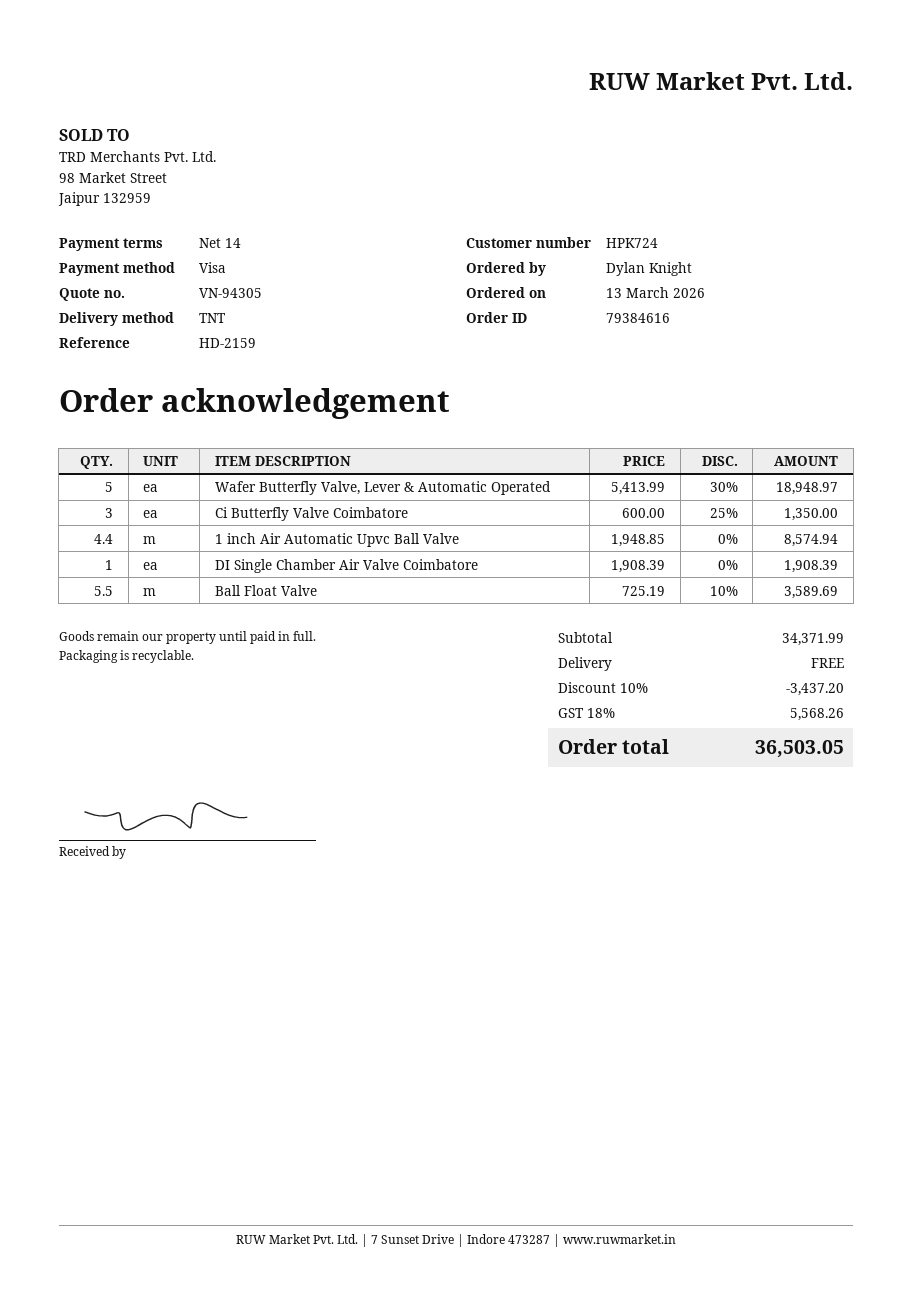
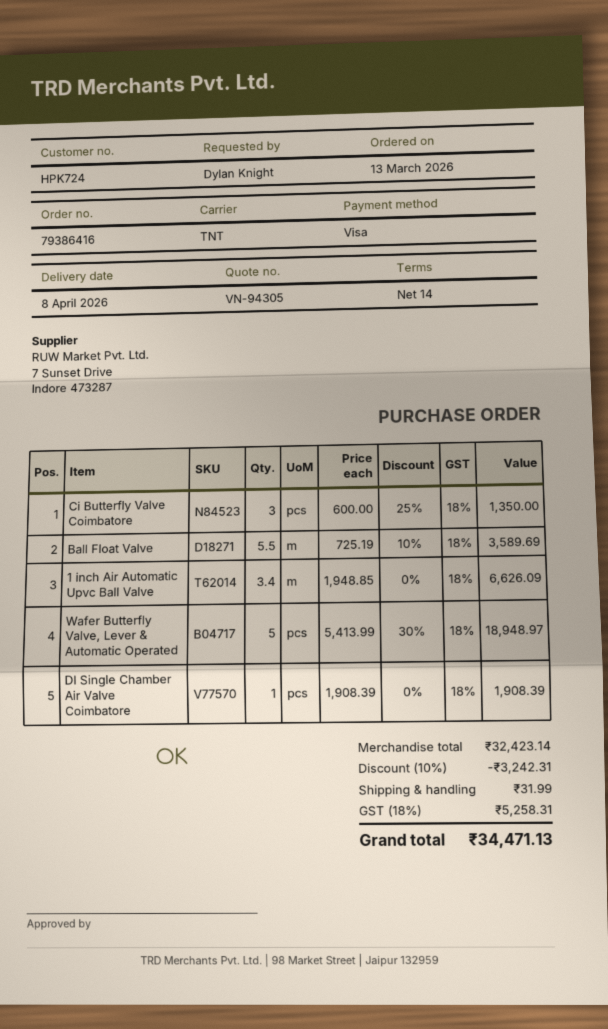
order number: 79384616 -> 79386416
1 inch Air Automatic Upvc Ball Valve: 4.4 x 1948.85 = 8574.94 -> 3.4 x 1948.85 = 6626.09
subtotal: 34371.99 -> 32423.14
discount: 10% = 3437.20 -> 10% = 3242.31
shipping: 0.00 -> 31.99
tax: 18% = 5568.26 -> 18% = 5258.31
total: 36503.05 -> 34471.13

